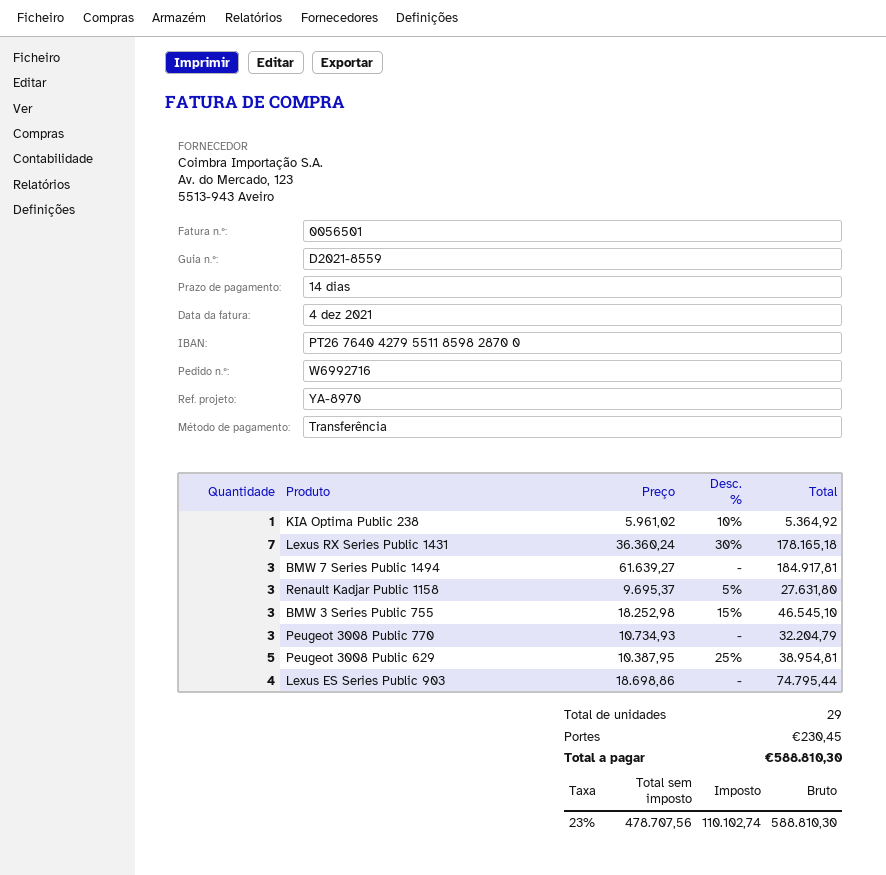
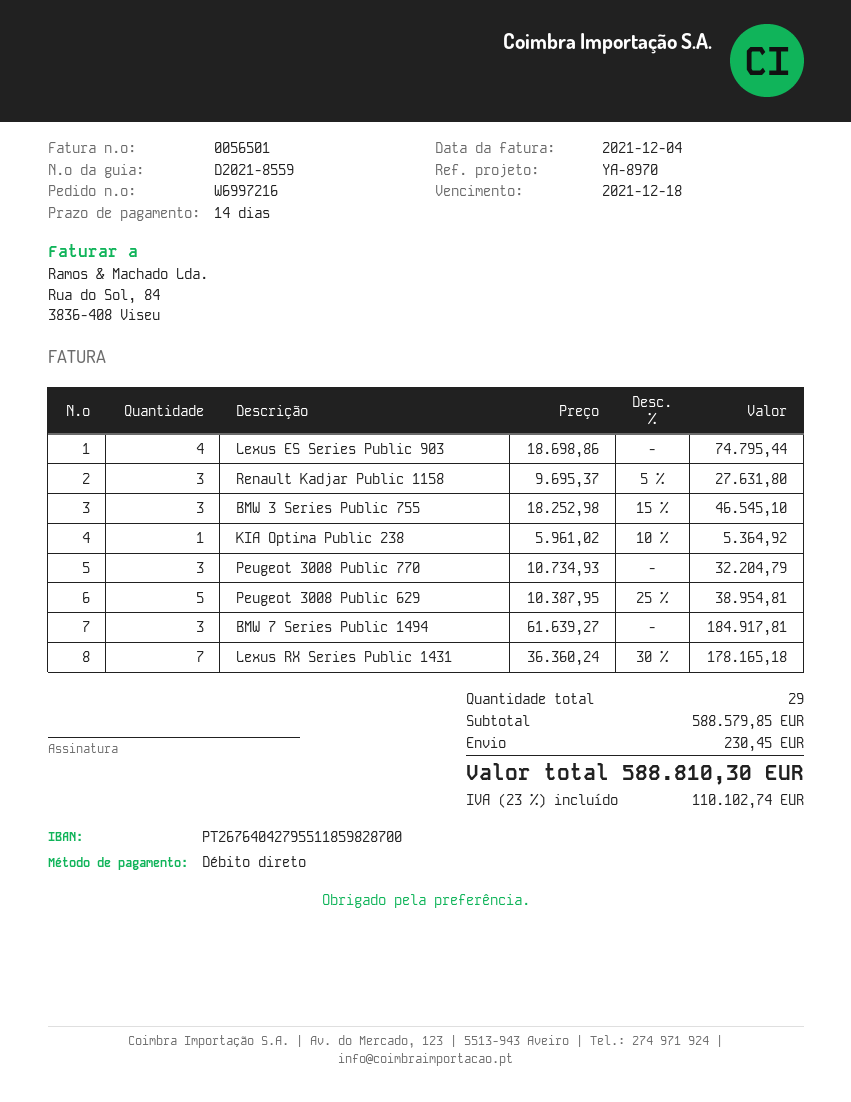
order number: W6992716 -> W6997216
payment method: bank transfer -> direct debit

